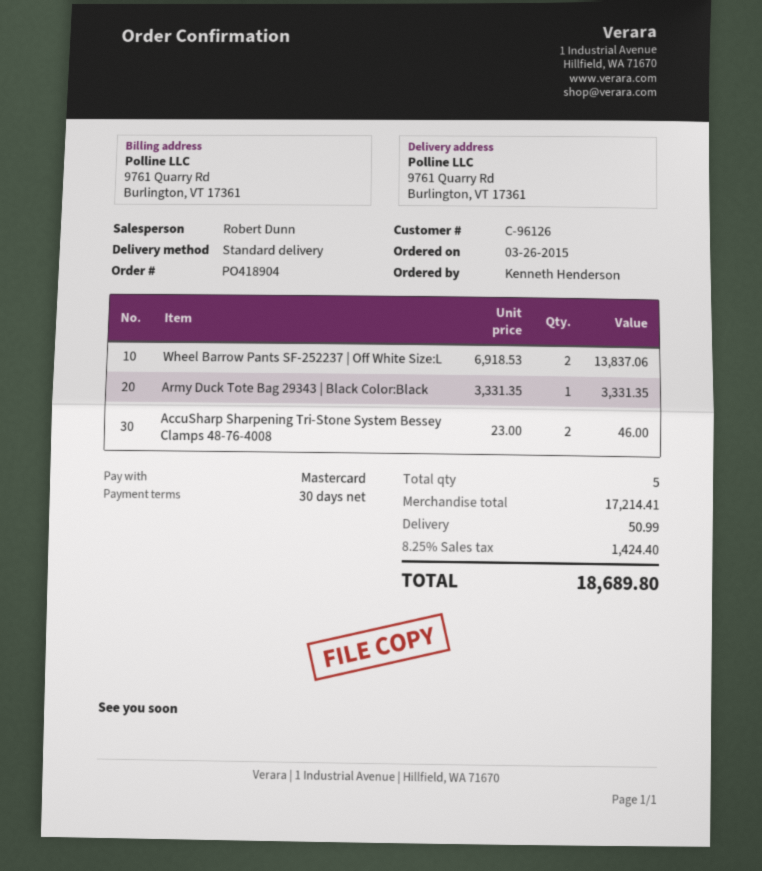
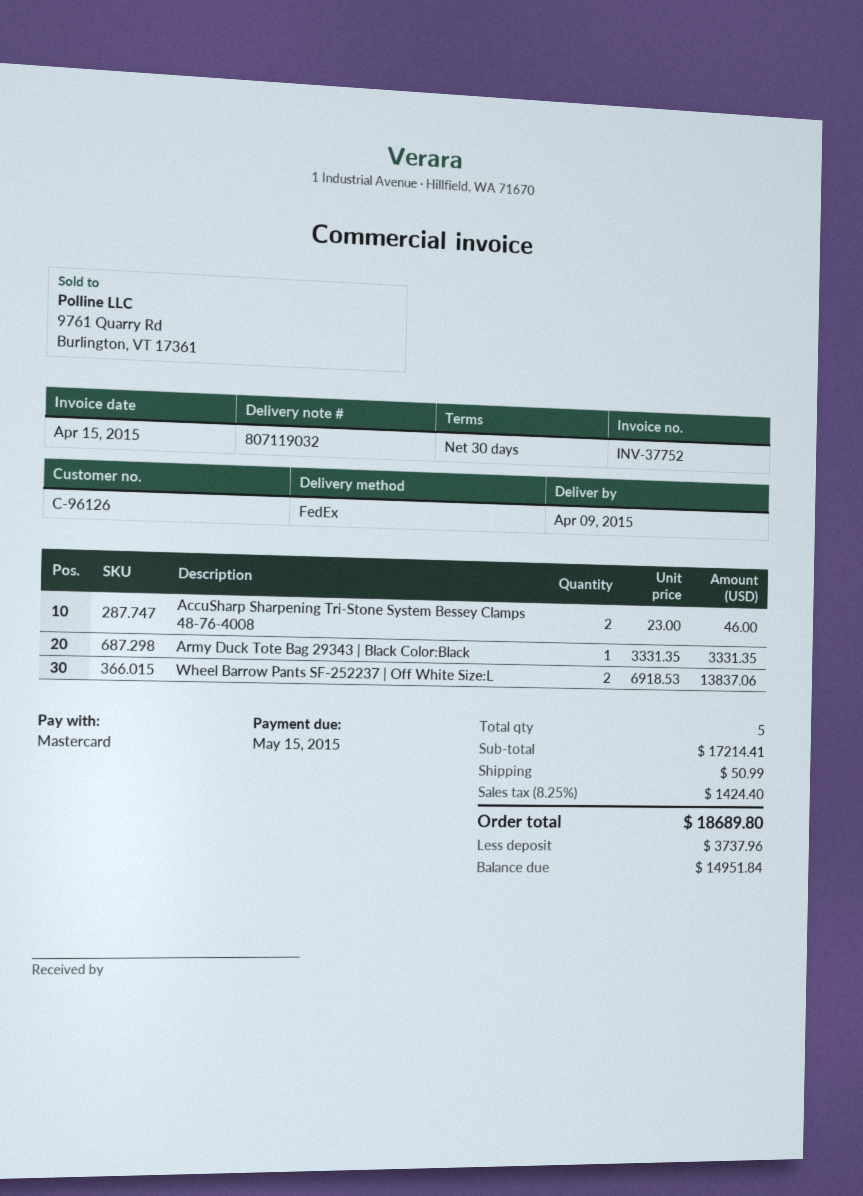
shipping method: standard -> FedEx

